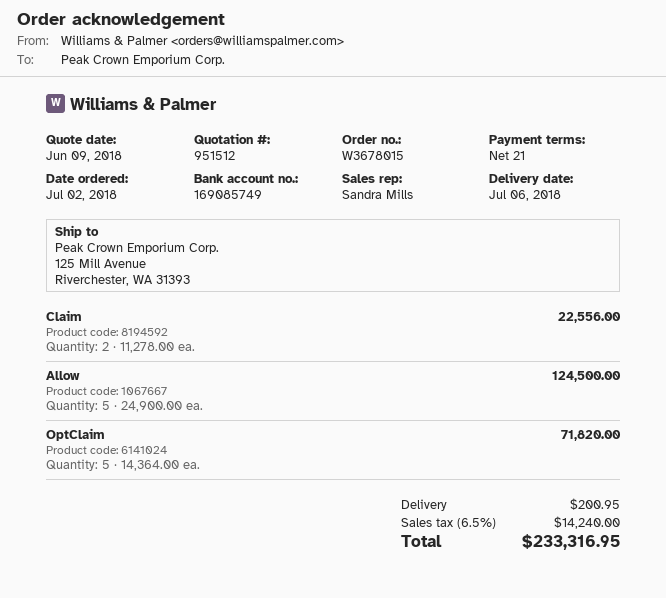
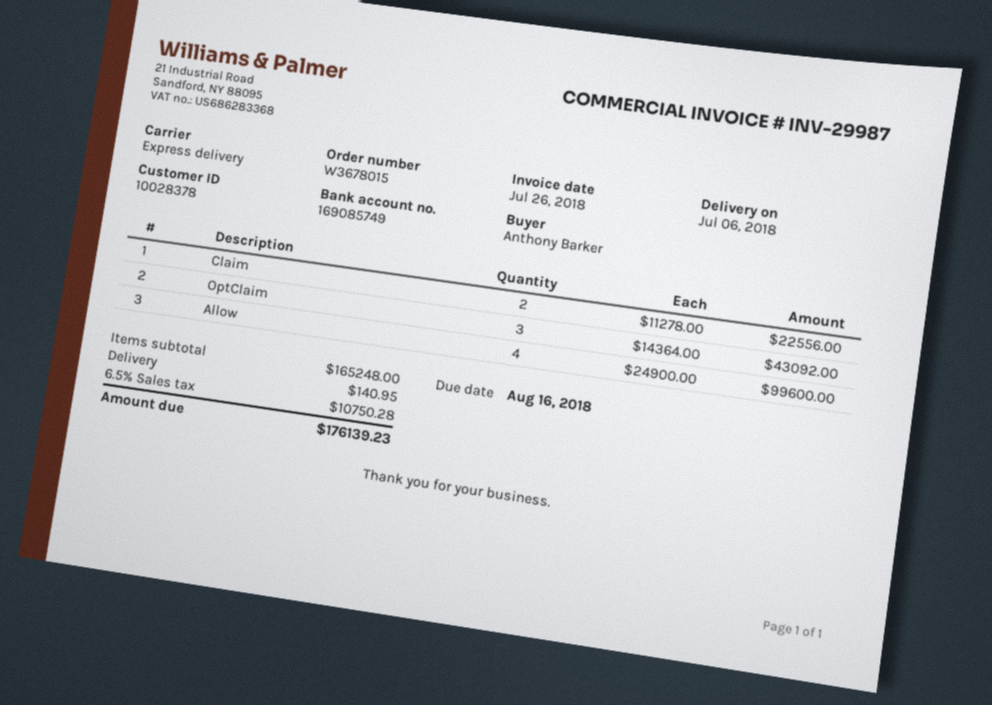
Allow: 5 x 24900.00 = 124500.00 -> 4 x 24900.00 = 99600.00
OptClaim: 5 x 14364.00 = 71820.00 -> 3 x 14364.00 = 43092.00
shipping: 200.95 -> 140.95
tax: 6.5% = 14240.00 -> 6.5% = 10750.28
total: 233316.95 -> 176139.23

